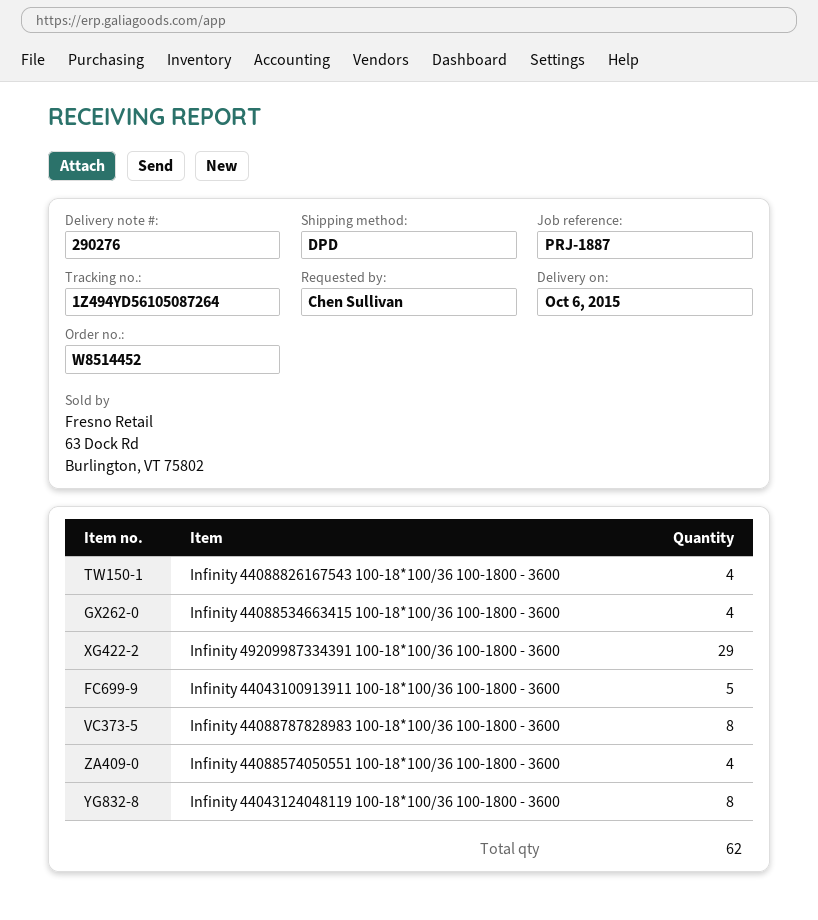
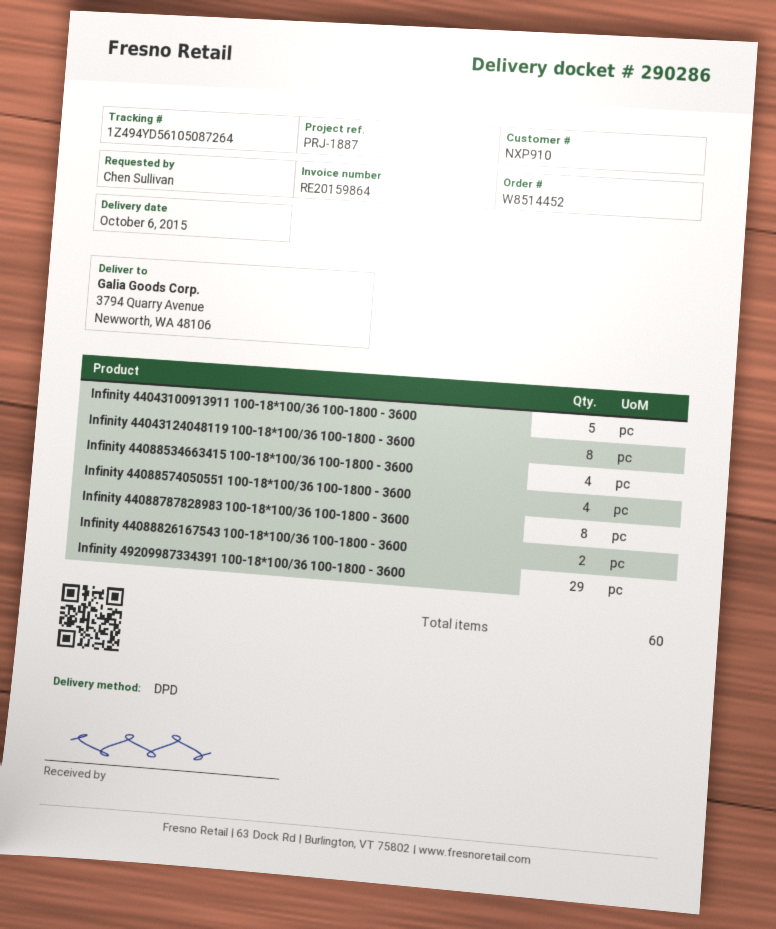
delivery note number: 290276 -> 290286
Infinity 44088826167543 100-18*100/36 100-1800 - 3600: 4 -> 2
total quantity: 62 -> 60

